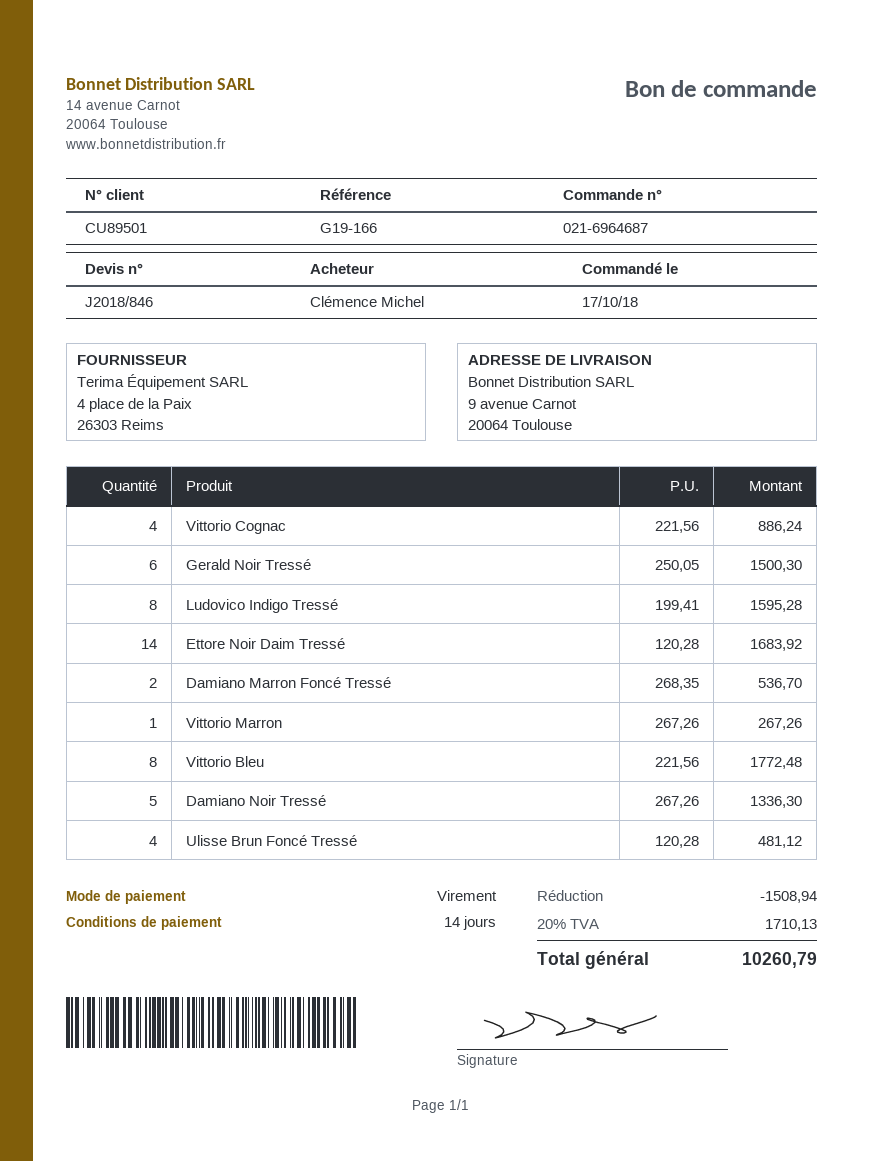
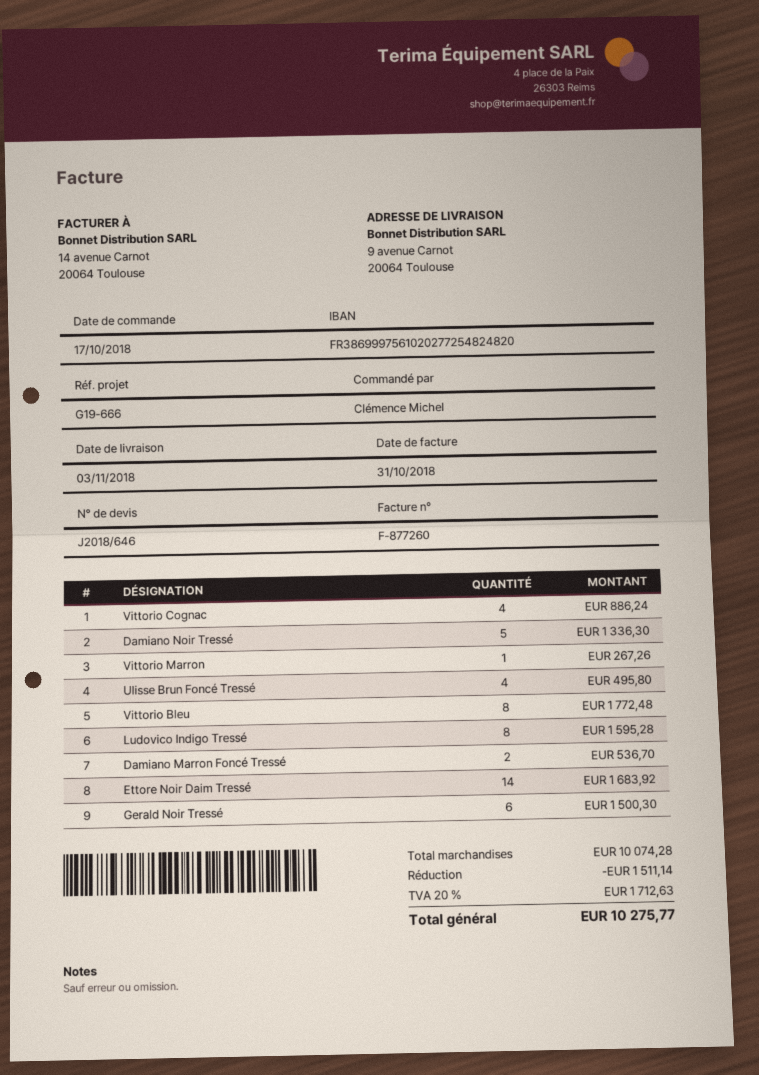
quote number: J2018/846 -> J2018/646
reference: G19-166 -> G19-666
Ulisse Brun Foncé Tressé: 4 for 481.12 -> 4 for 495.80
discount: 1508.94 -> 1511.14
tax: 20% = 1710.13 -> 20% = 1712.63
total: 10260.79 -> 10275.77

